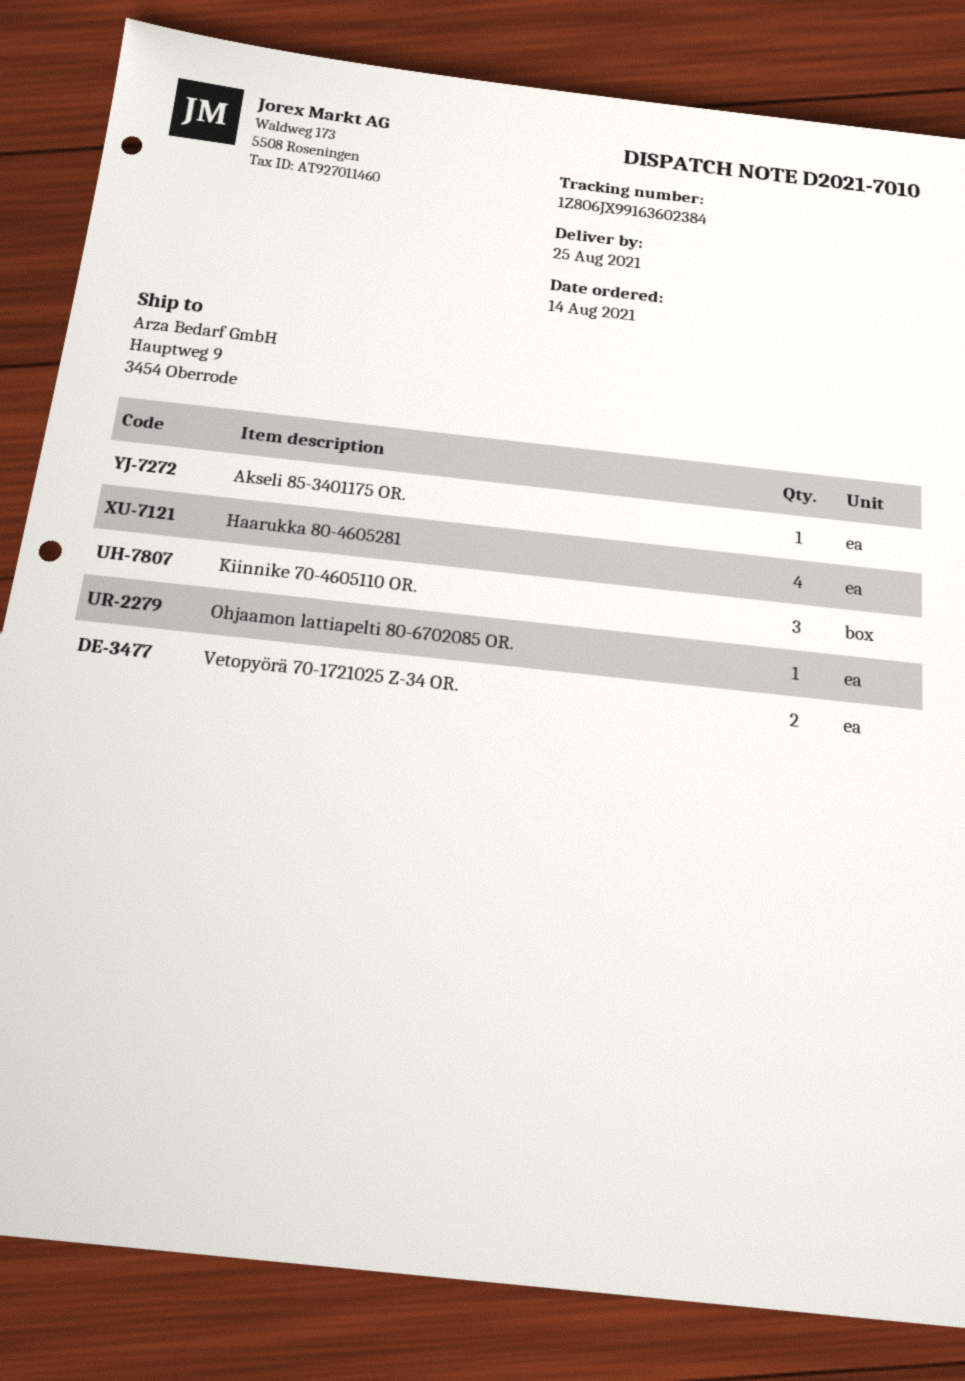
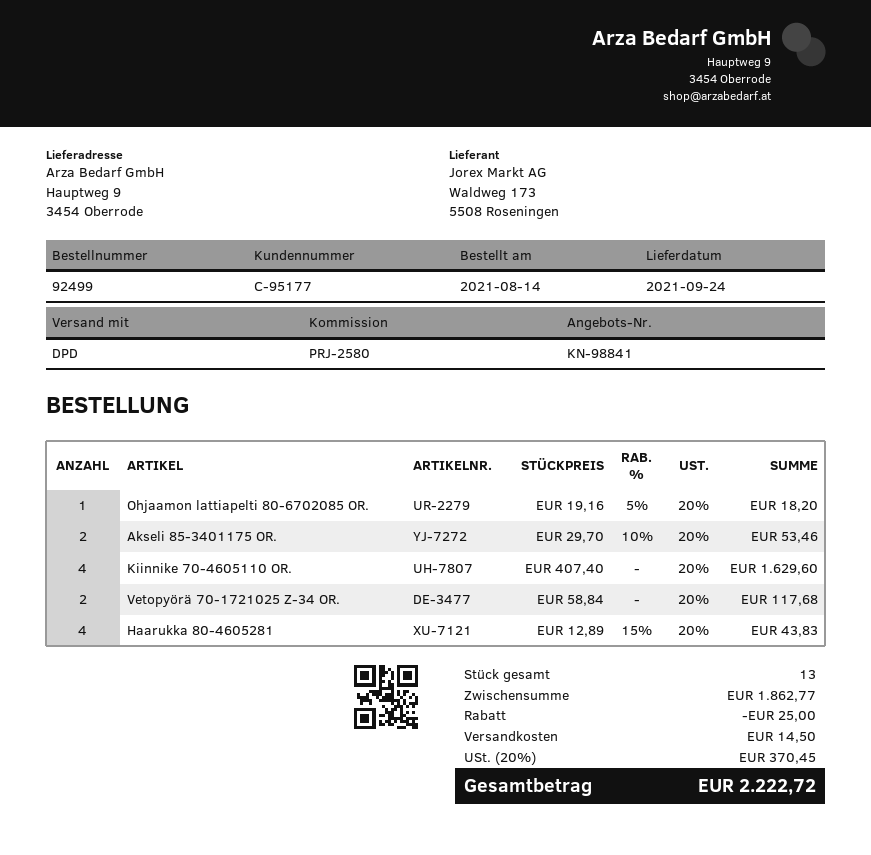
delivery date: 2021-08-25 -> 2021-09-24
Akseli 85-3401175 OR.: 1 -> 2
Kiinnike 70-4605110 OR.: 3 -> 4

